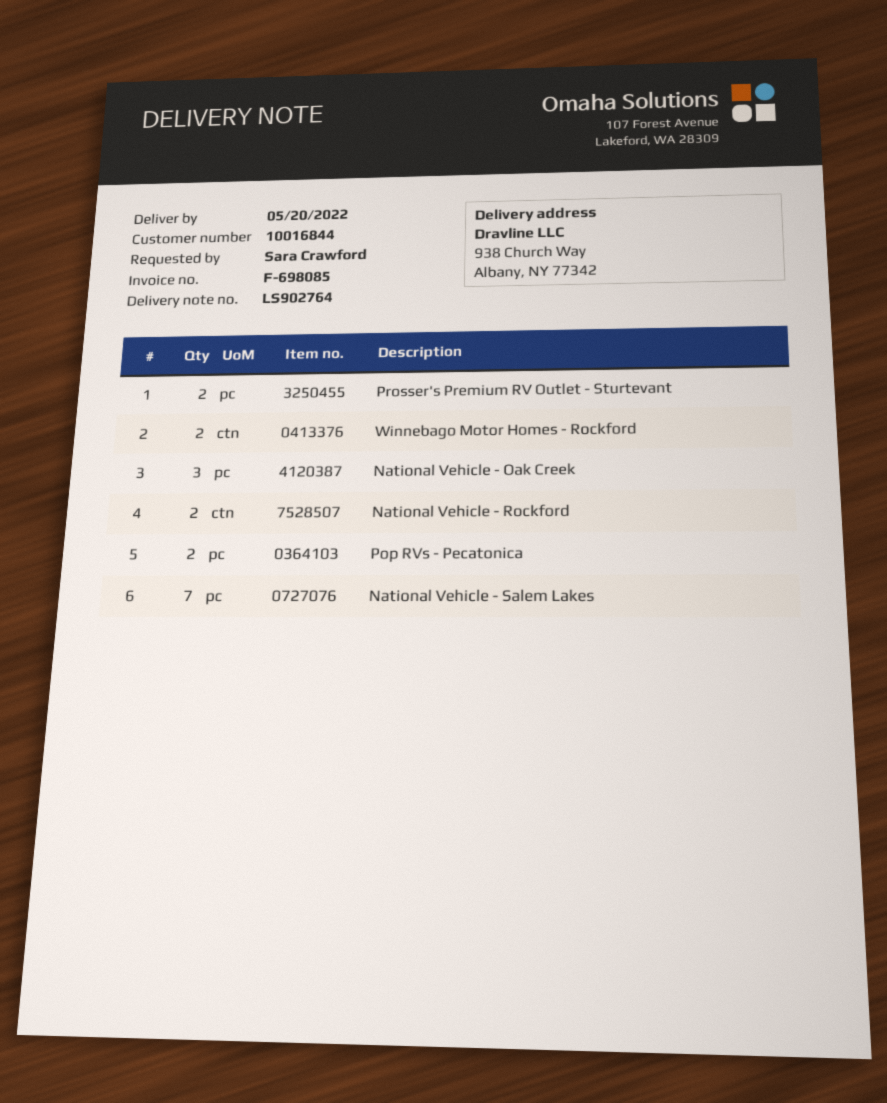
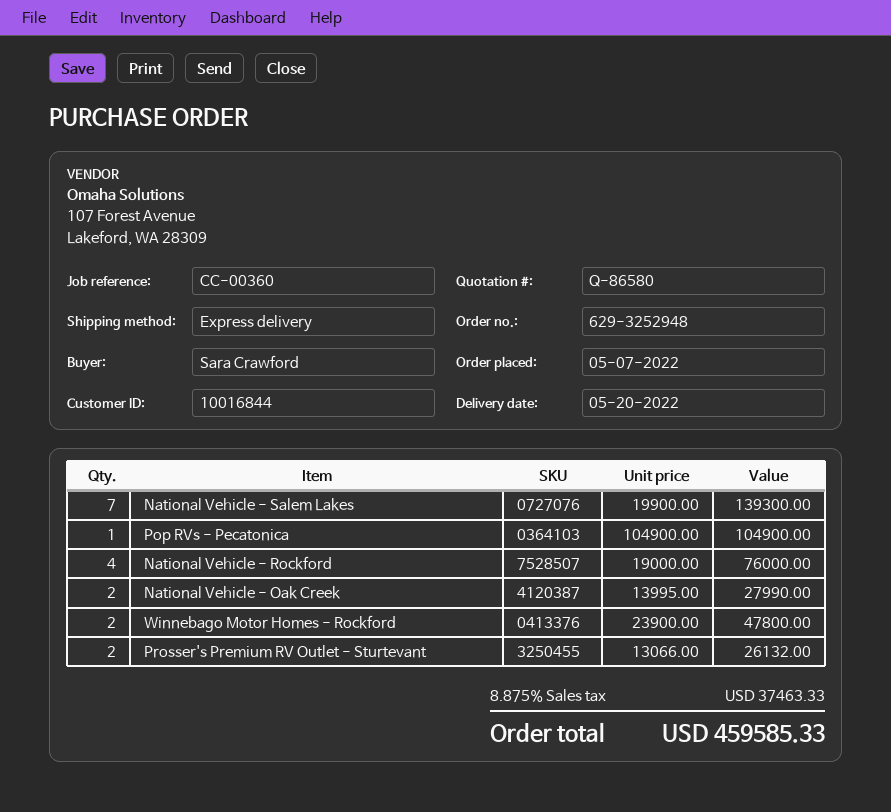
National Vehicle - Oak Creek: 3 -> 2
National Vehicle - Rockford: 2 -> 4
Pop RVs - Pecatonica: 2 -> 1

